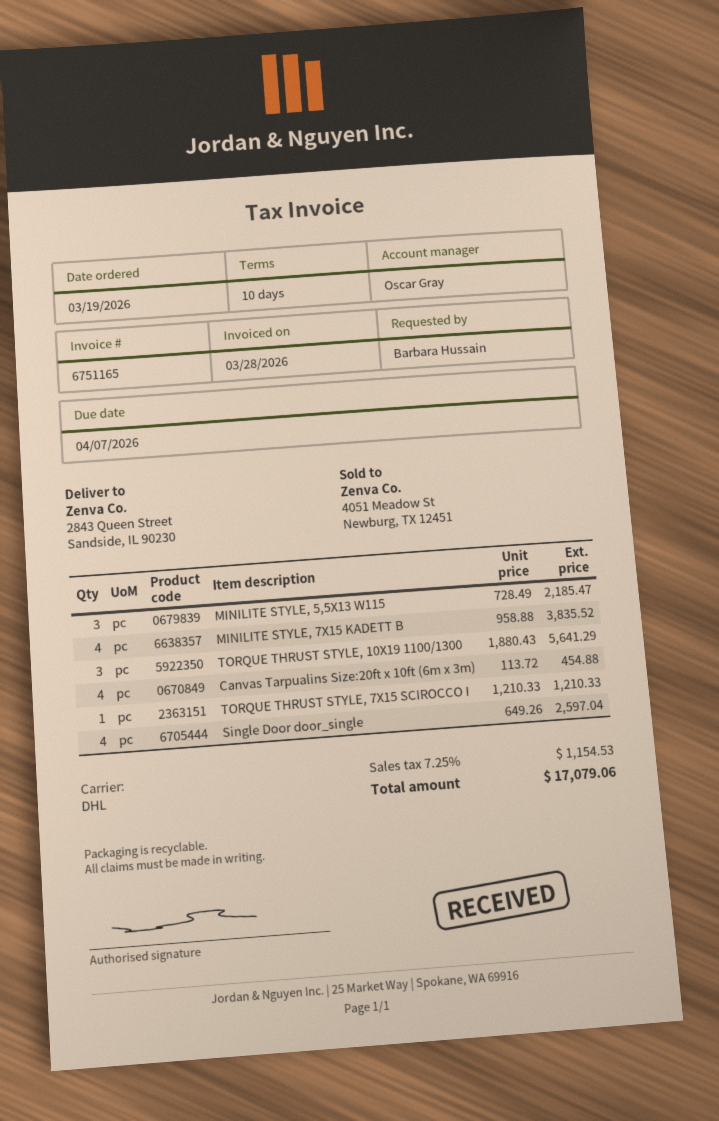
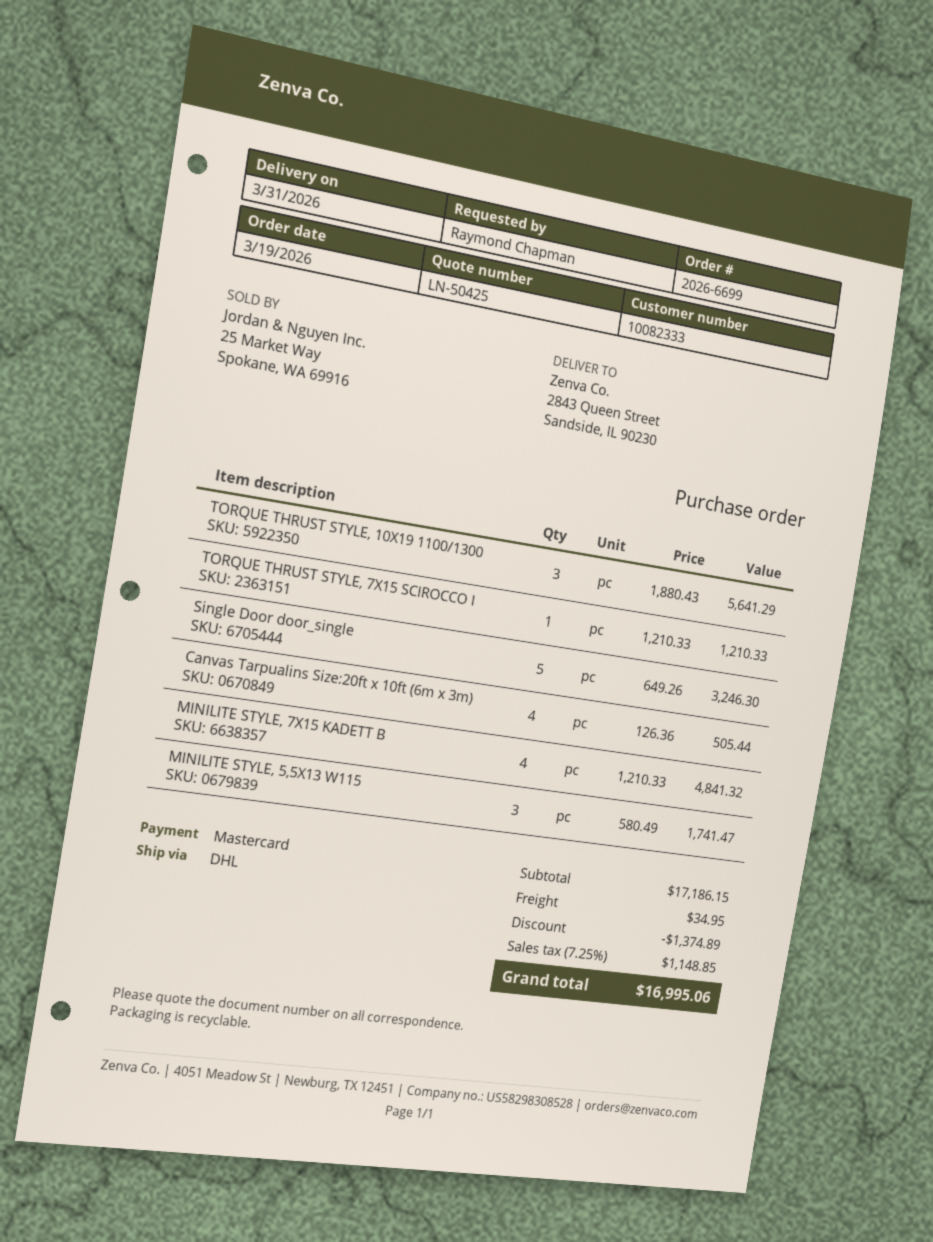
ordered by: Barbara Hussain -> Raymond Chapman
MINILITE STYLE, 5,5X13 W115: 3 x 728.49 = 2185.47 -> 3 x 580.49 = 1741.47
MINILITE STYLE, 7X15 KADETT B: 4 x 958.88 = 3835.52 -> 4 x 1210.33 = 4841.32
Canvas Tarpualins Size:20ft x 10ft (6m x 3m): 4 x 113.72 = 454.88 -> 4 x 126.36 = 505.44
Single Door door_single: 4 x 649.26 = 2597.04 -> 5 x 649.26 = 3246.30
discount: none -> 1374.89
shipping: none -> 34.95
tax: 7.25% = 1154.53 -> 7.25% = 1148.85
total: 17079.06 -> 16995.06

